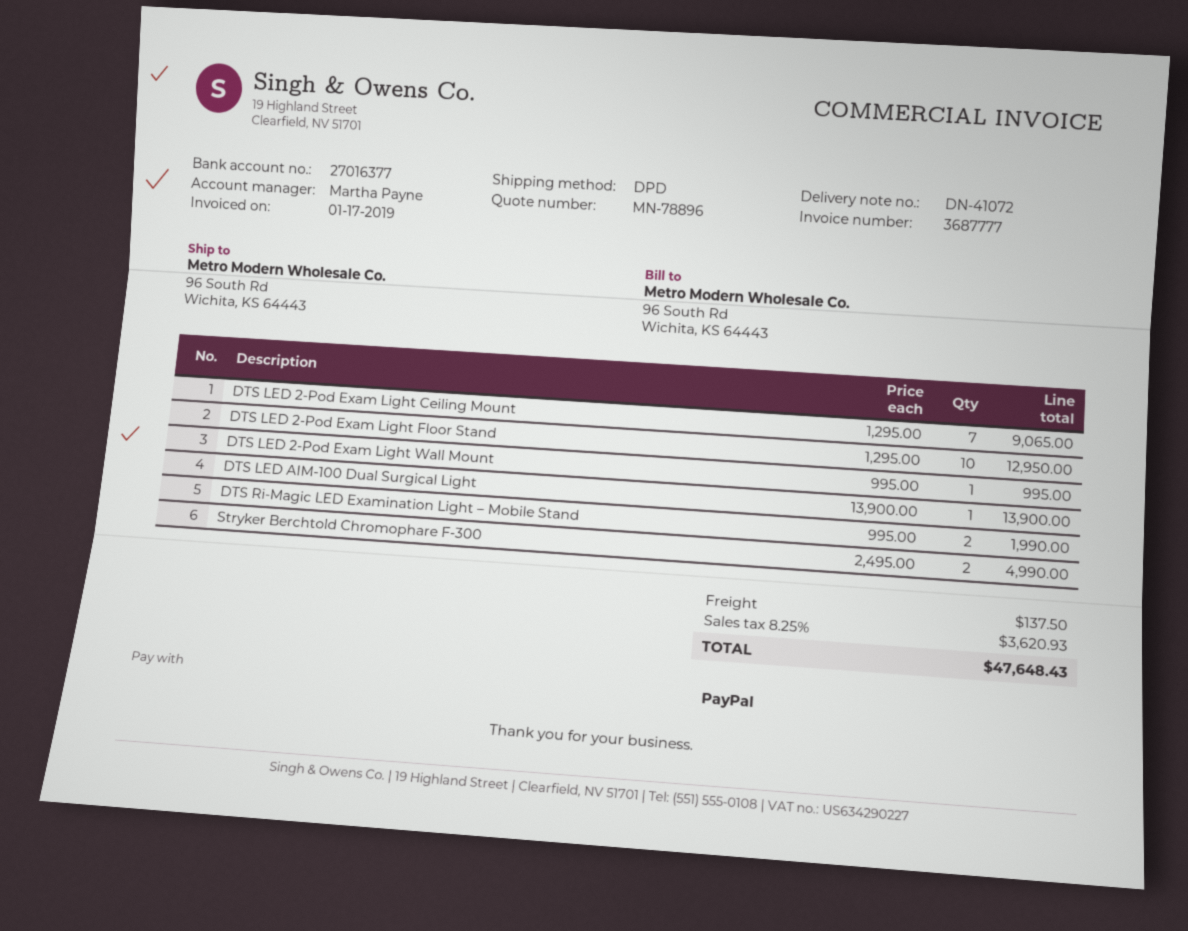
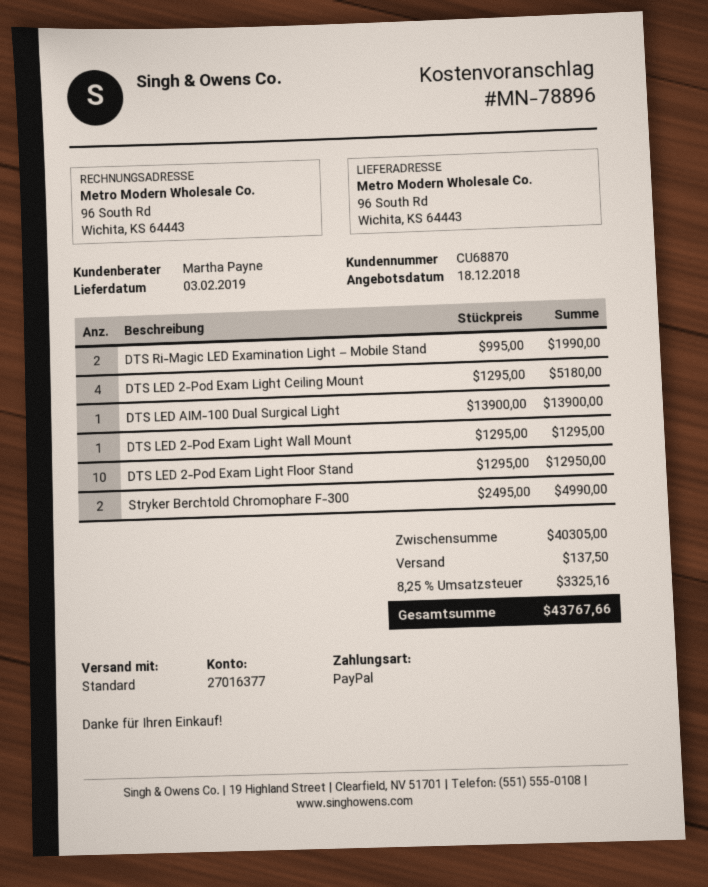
shipping method: DPD -> standard
DTS LED 2-Pod Exam Light Ceiling Mount: 7 x 1295.00 = 9065.00 -> 4 x 1295.00 = 5180.00
DTS LED 2-Pod Exam Light Wall Mount: 1 x 995.00 = 995.00 -> 1 x 1295.00 = 1295.00
tax: 8.25% = 3620.93 -> 8.25% = 3325.16
total: 47648.43 -> 43767.66

